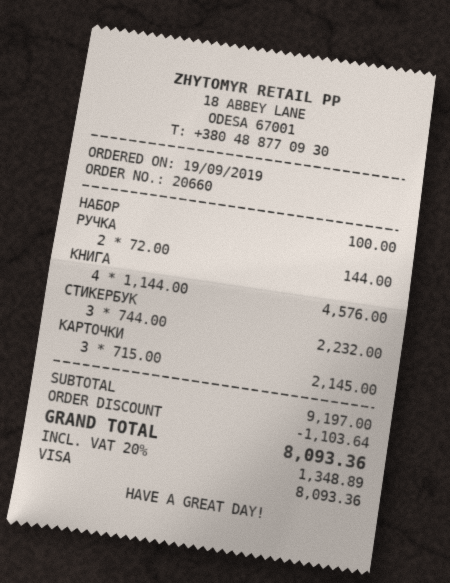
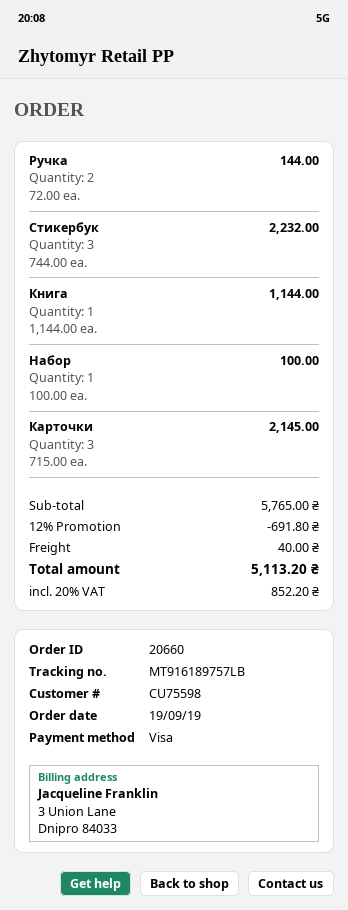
КНИГА: 4 x 1144.00 = 4576.00 -> 1 x 1144.00 = 1144.00
subtotal: 9197.00 -> 5765.00
discount: 1103.64 -> 691.80
shipping: none -> 40.00
tax: 20% = 1348.89 -> 20% = 852.20
total: 8093.36 -> 5113.20

